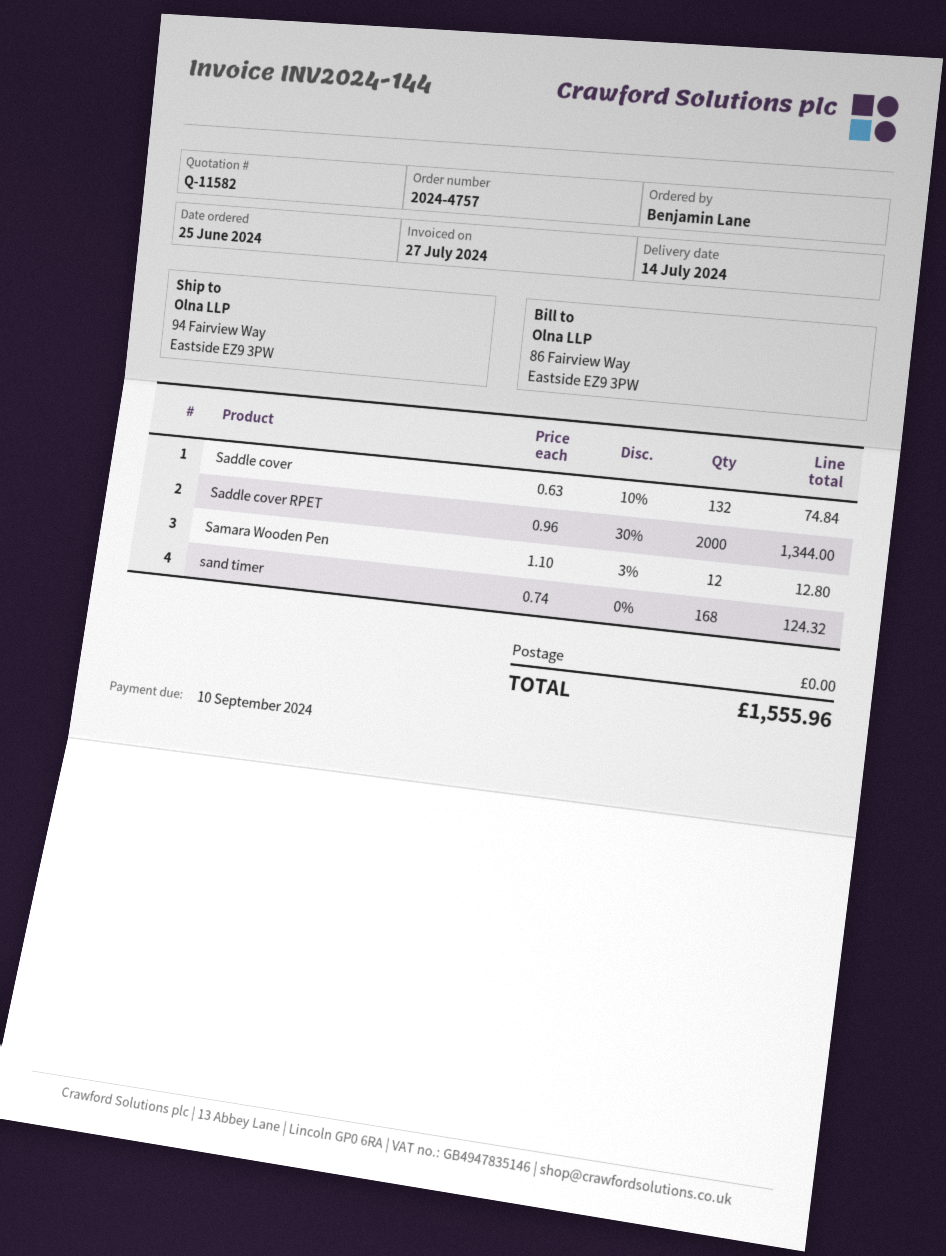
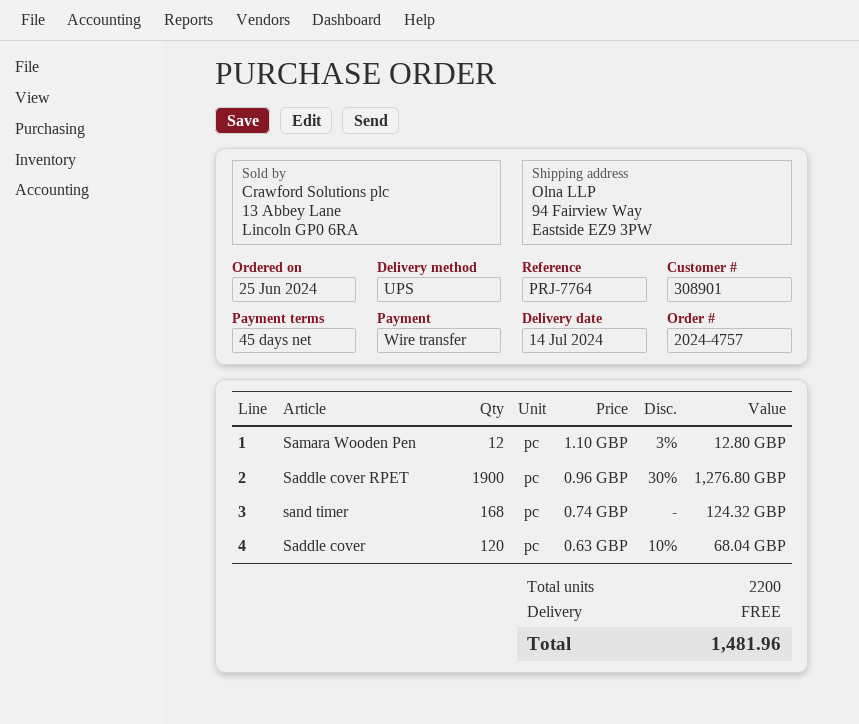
Saddle cover: 132 x 0.63 - 10% = 74.84 -> 120 x 0.63 - 10% = 68.04
Saddle cover RPET: 2000 x 0.96 - 30% = 1344.00 -> 1900 x 0.96 - 30% = 1276.80
total: 1555.96 -> 1481.96

